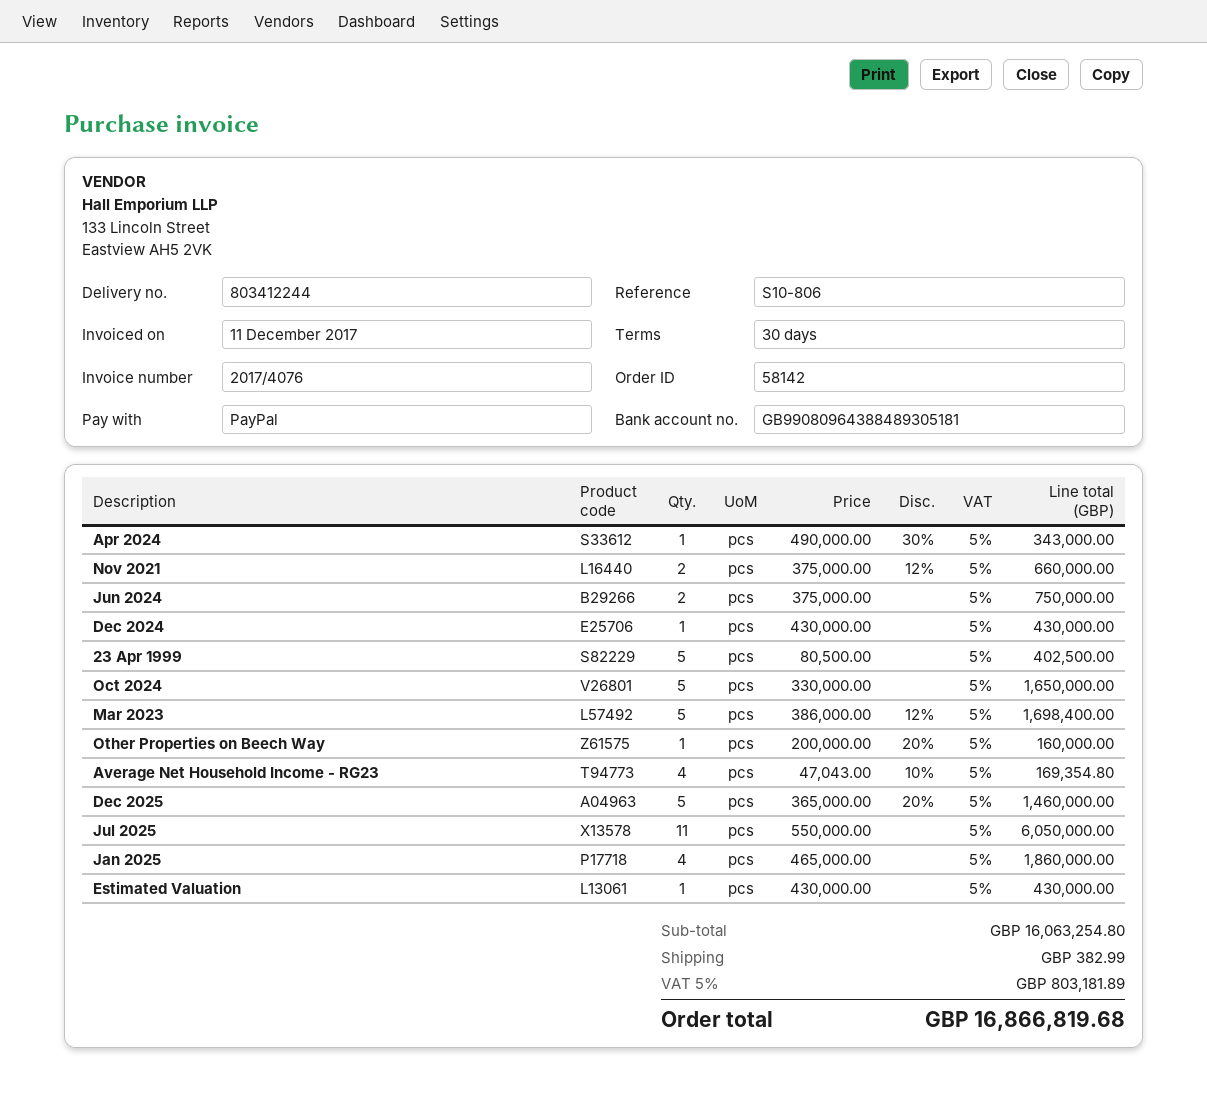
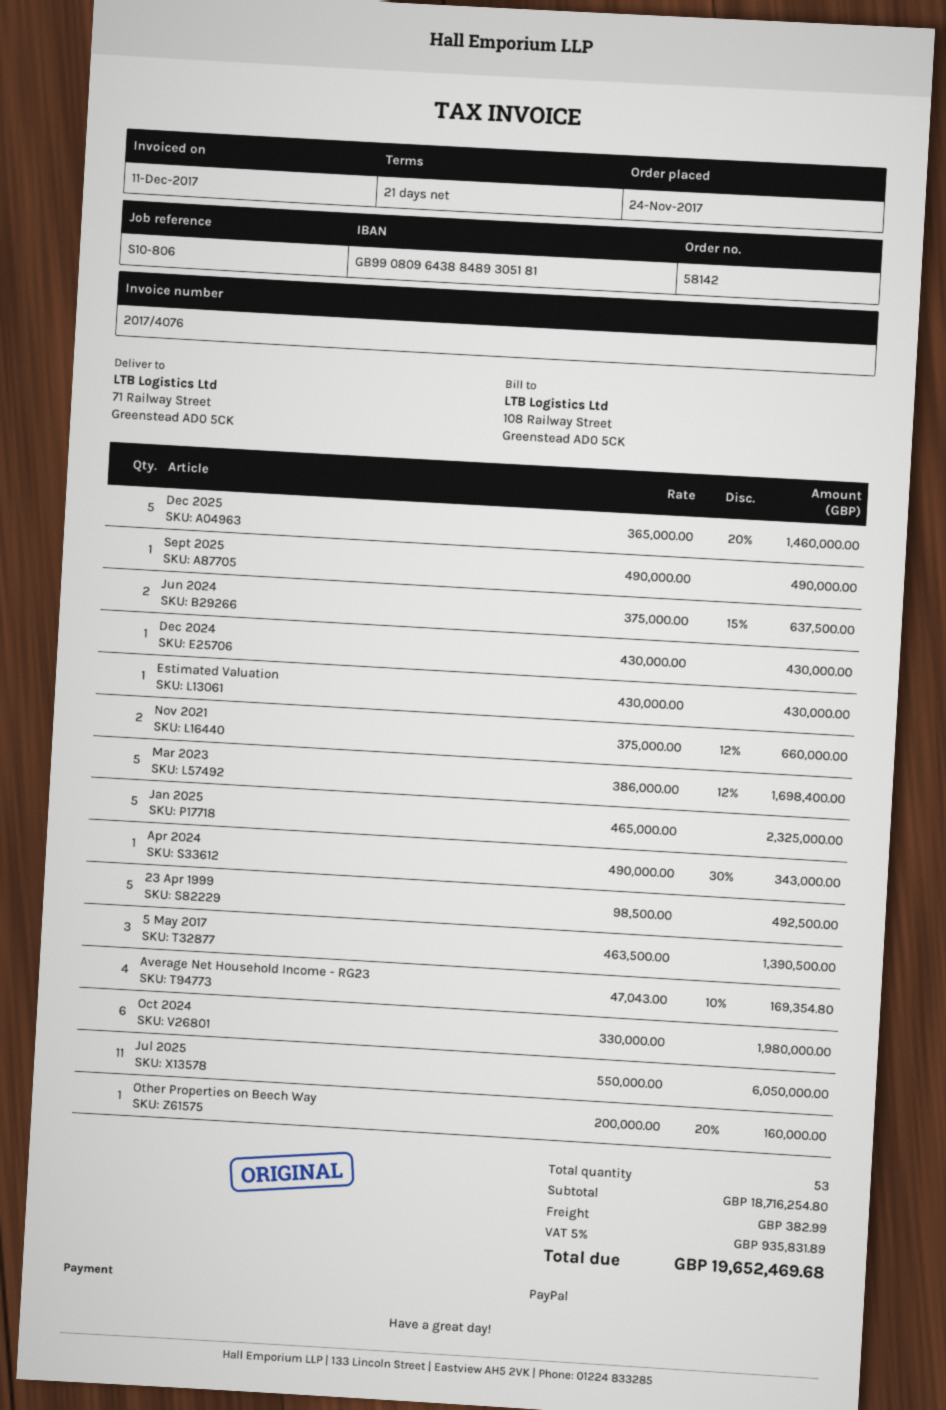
payment terms: 30 days -> 21 days
Jun 2024: 2 x 375000.00 = 750000.00 -> 2 x 375000.00 - 15% = 637500.00
23 Apr 1999: 5 x 80500.00 = 402500.00 -> 5 x 98500.00 = 492500.00
Oct 2024: 5 x 330000.00 = 1650000.00 -> 6 x 330000.00 = 1980000.00
Jan 2025: 4 x 465000.00 = 1860000.00 -> 5 x 465000.00 = 2325000.00
Sept 2025: none -> 1 x 490000.00 = 490000.00
5 May 2017: none -> 3 x 463500.00 = 1390500.00
subtotal: 16063254.80 -> 18716254.80
tax: 5% = 803181.89 -> 5% = 935831.89
total: 16866819.68 -> 19652469.68

